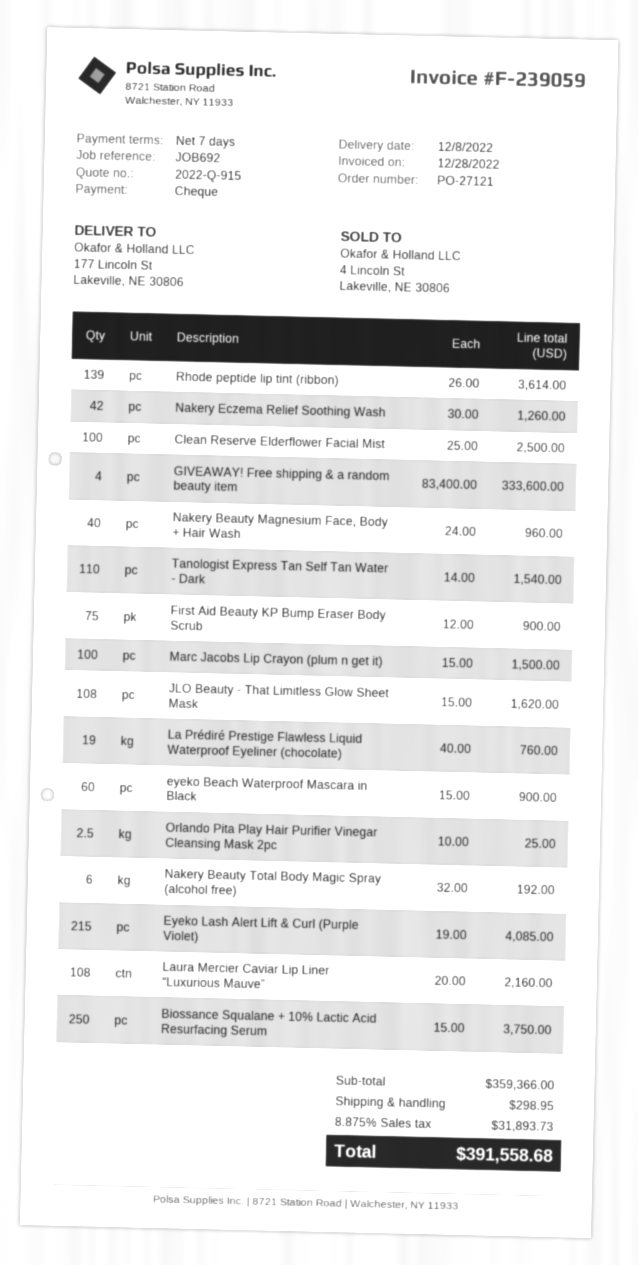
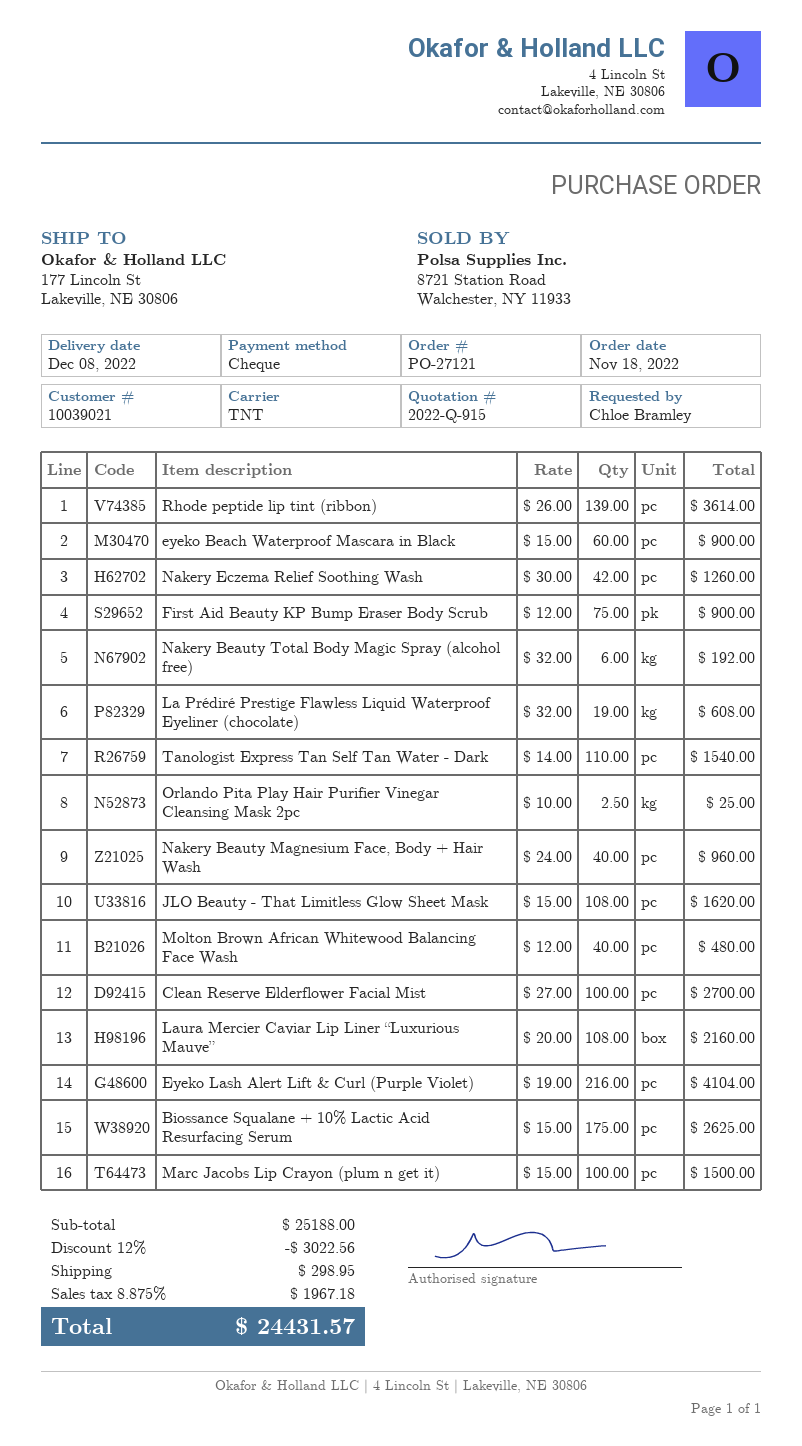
Clean Reserve Elderflower Facial Mist: 100 x 25.00 = 2500.00 -> 100 x 27.00 = 2700.00
GIVEAWAY! Free shipping & a random beauty item: 4 x 83400.00 = 333600.00 -> none
La Prédiré Prestige Flawless Liquid Waterproof Eyeliner (chocolate): 19 x 40.00 = 760.00 -> 19 x 32.00 = 608.00
Eyeko Lash Alert Lift & Curl (Purple Violet): 215 x 19.00 = 4085.00 -> 216 x 19.00 = 4104.00
Biossance Squalane + 10% Lactic Acid Resurfacing Serum: 250 x 15.00 = 3750.00 -> 175 x 15.00 = 2625.00
Molton Brown African Whitewood Balancing Face Wash: none -> 40 x 12.00 = 480.00
subtotal: 359366.00 -> 25188.00
discount: none -> 12% = 3022.56
tax: 8.875% = 31893.73 -> 8.875% = 1967.18
total: 391558.68 -> 24431.57

